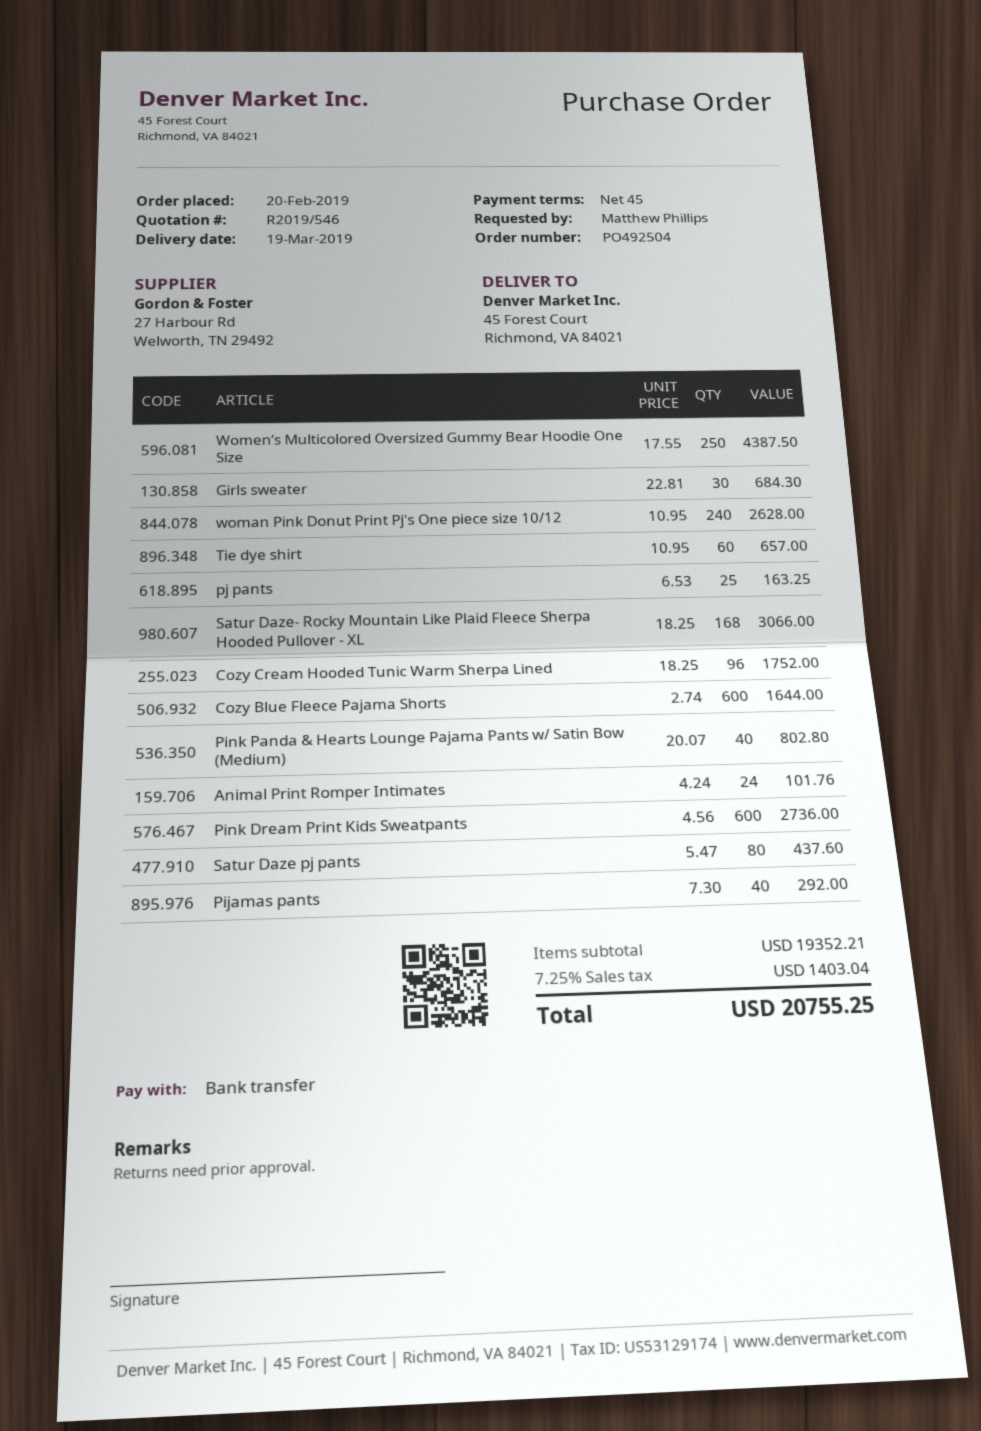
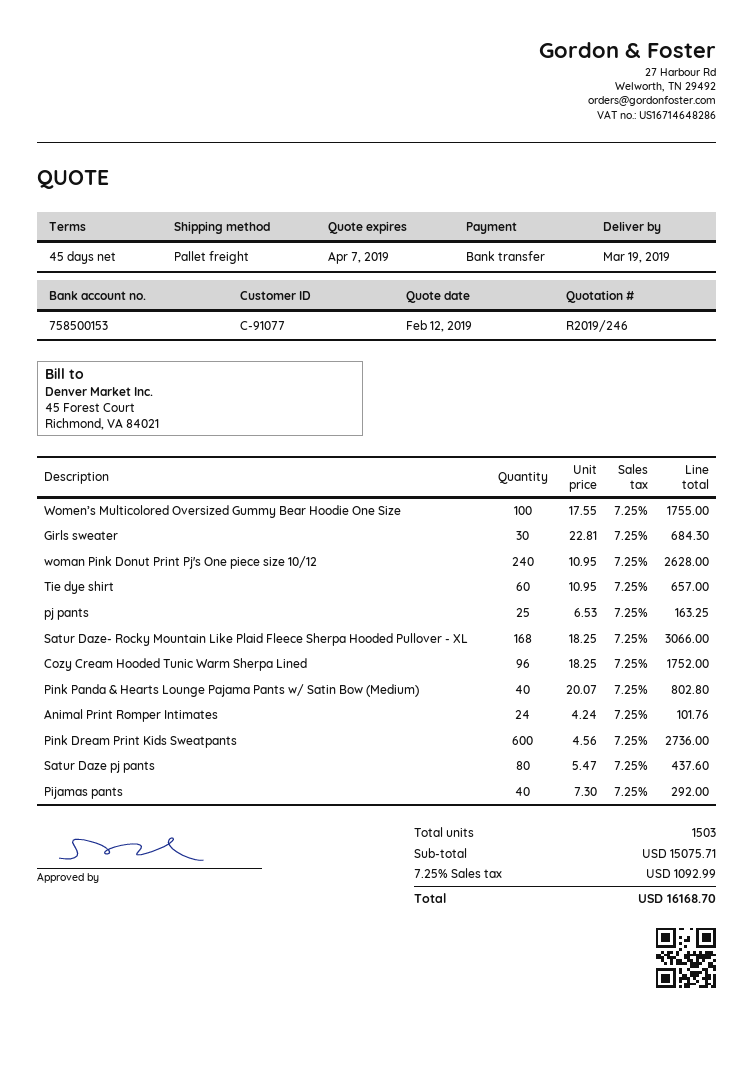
quote number: R2019/546 -> R2019/246
Women’s Multicolored Oversized Gummy Bear Hoodie One Size: 250 x 17.55 = 4387.50 -> 100 x 17.55 = 1755.00
Cozy Blue Fleece Pajama Shorts: 600 x 2.74 = 1644.00 -> none
subtotal: 19352.21 -> 15075.71
tax: 7.25% = 1403.04 -> 7.25% = 1092.99
total: 20755.25 -> 16168.70

